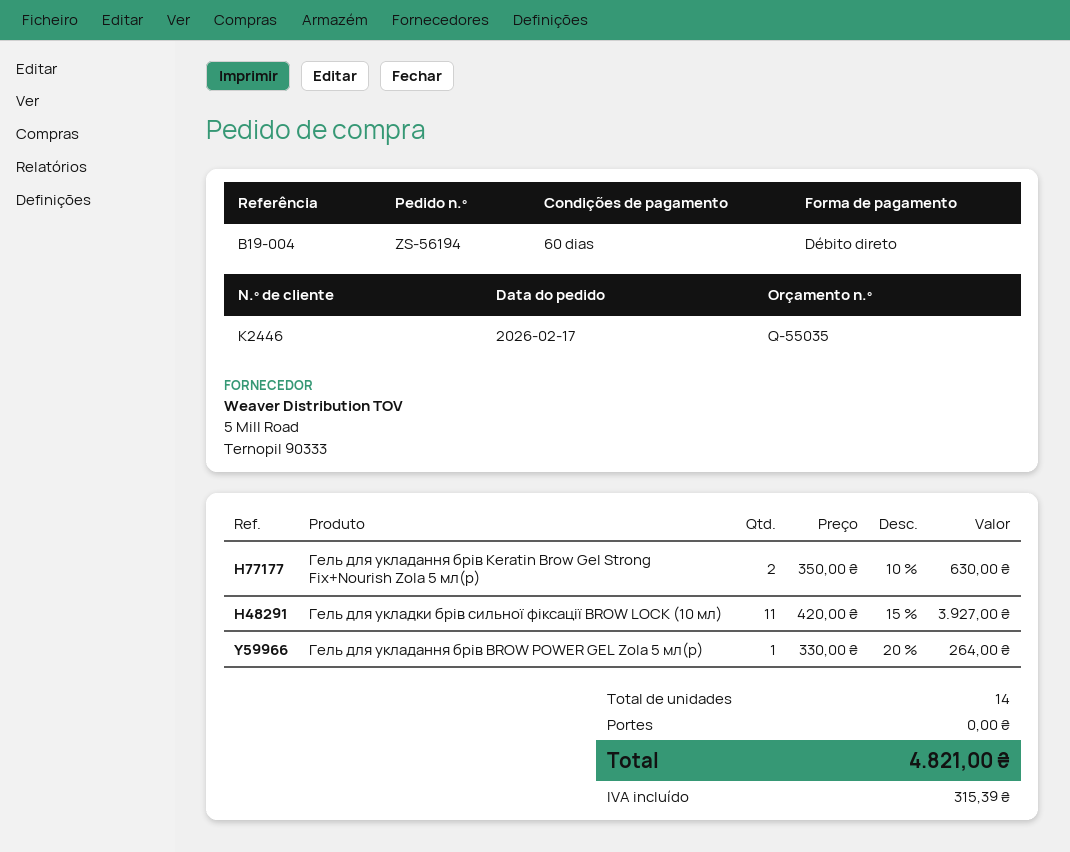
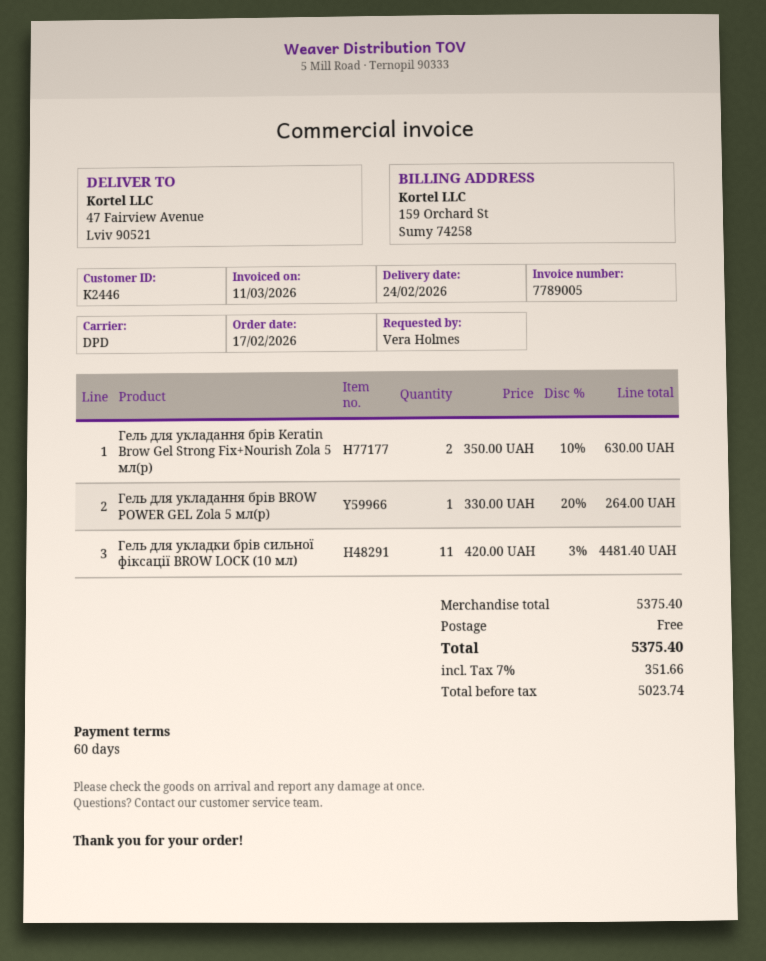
Гель для укладки брів сильної фіксації BROW LOCK (10 мл): 11 x 420.00 - 15% = 3927.00 -> 11 x 420.00 - 3% = 4481.40
tax: 315.39 -> 351.66
total: 4821.00 -> 5375.40

